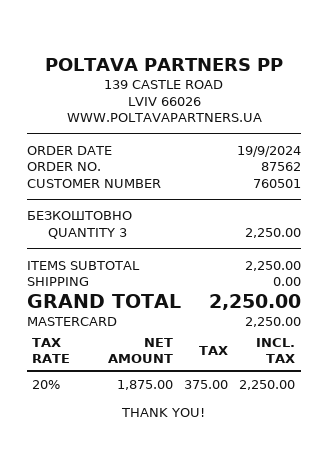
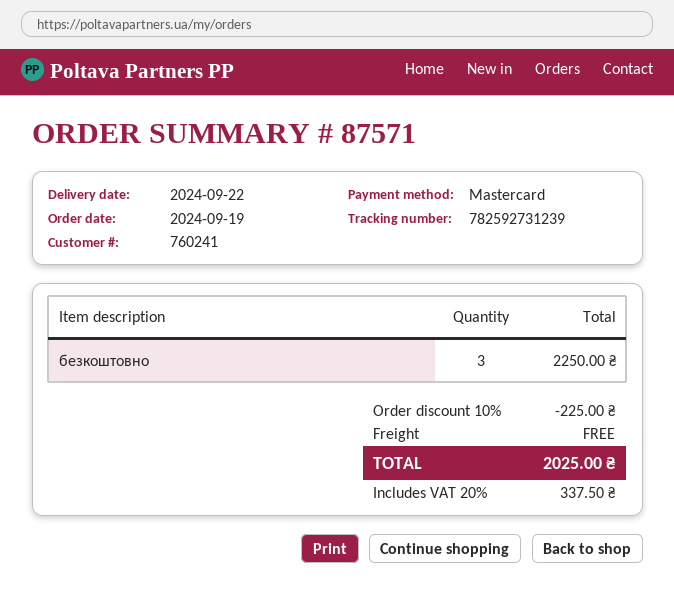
order number: 87562 -> 87571
customer number: 760501 -> 760241
discount: none -> 10% = 225.00
tax: 20% = 375.00 -> 20% = 337.50
total: 2250.00 -> 2025.00

